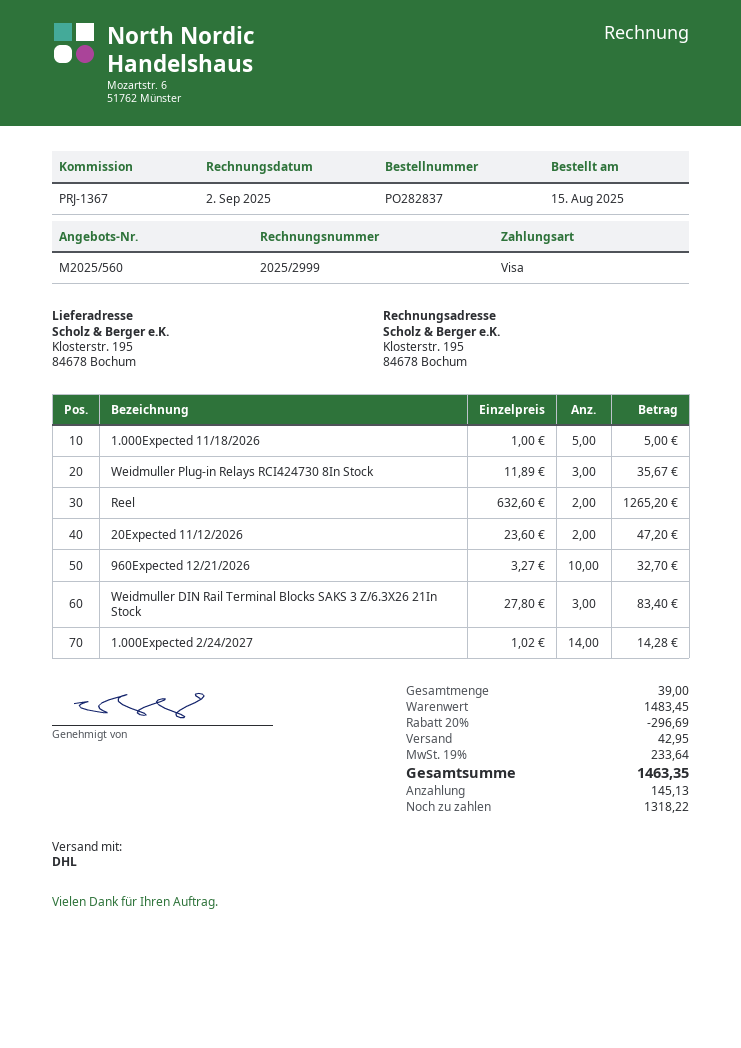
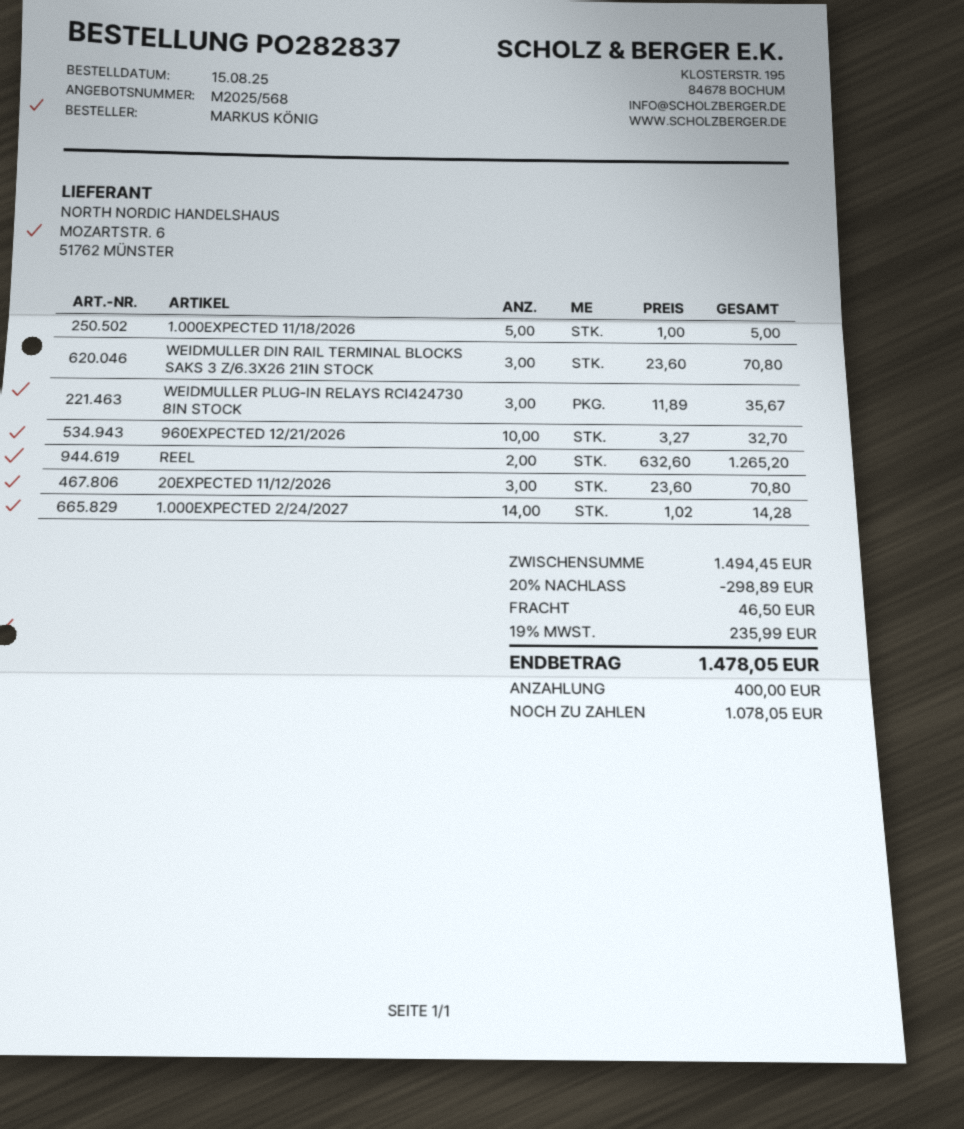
quote number: M2025/560 -> M2025/568
20Expected 11/12/2026: 2 x 23.60 = 47.20 -> 3 x 23.60 = 70.80
Weidmuller DIN Rail Terminal Blocks SAKS 3 Z/6.3X26 21In Stock: 3 x 27.80 = 83.40 -> 3 x 23.60 = 70.80
subtotal: 1483.45 -> 1494.45
discount: 20% = 296.69 -> 20% = 298.89
shipping: 42.95 -> 46.50
tax: 19% = 233.64 -> 19% = 235.99
total: 1463.35 -> 1478.05
deposit: 145.13 -> 400.00
balance: 1318.22 -> 1078.05

